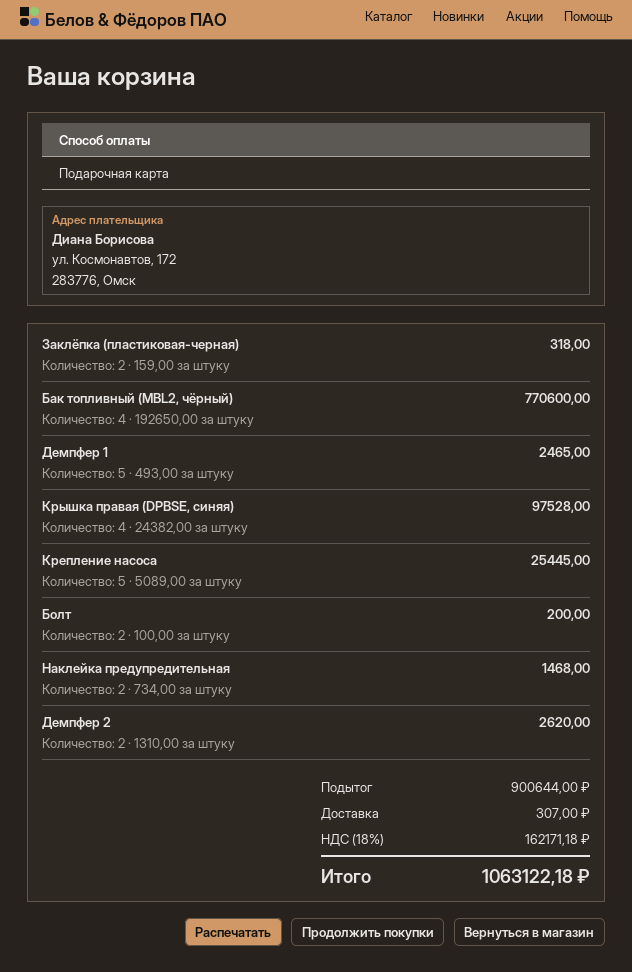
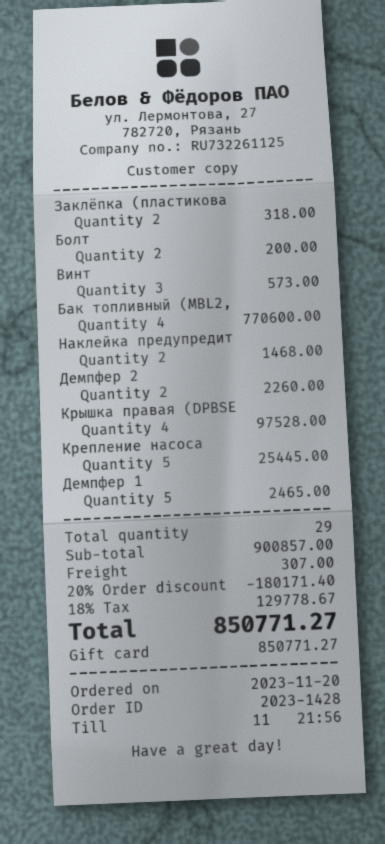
Демпфер 2: 2 for 2620.00 -> 2 for 2260.00
Винт: none -> 3 for 573.00
subtotal: 900644.00 -> 900857.00
discount: none -> 20% = 180171.40
tax: 18% = 162171.18 -> 18% = 129778.67
total: 1063122.18 -> 850771.27

